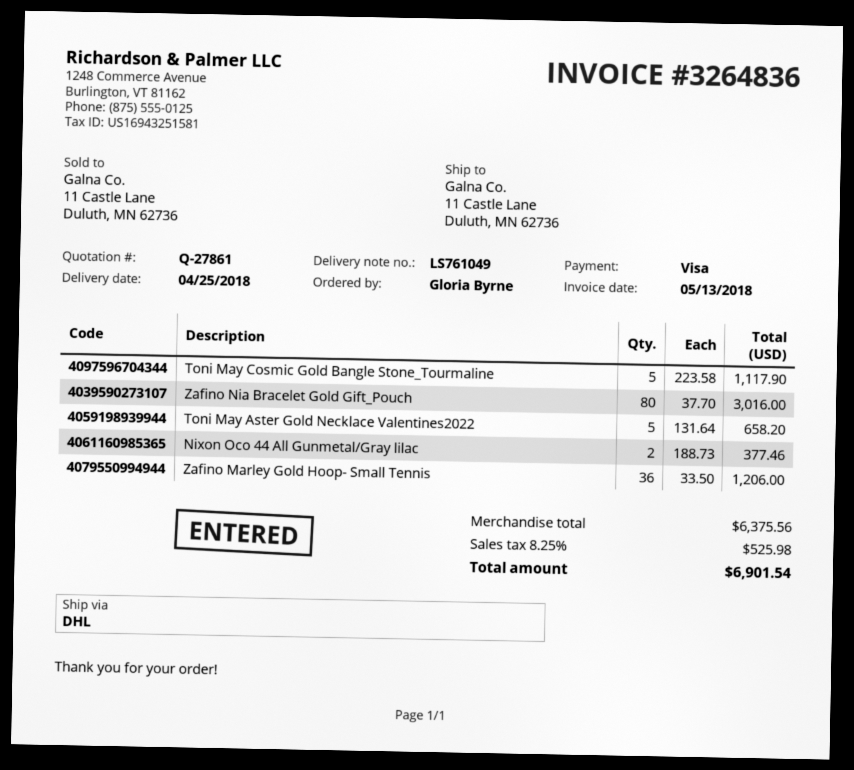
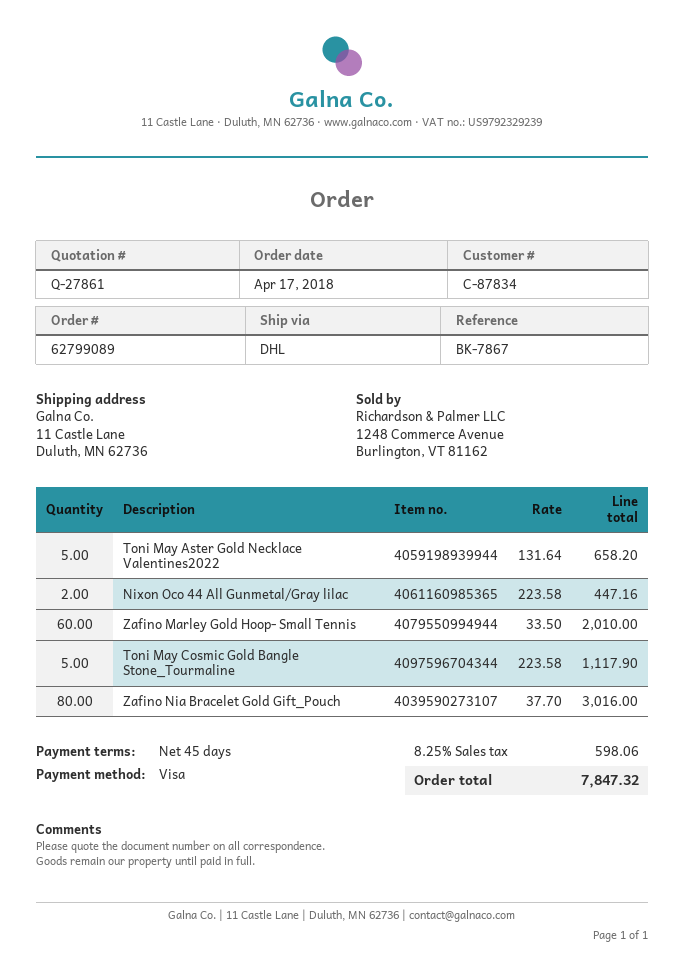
Nixon Oco 44 All Gunmetal/Gray lilac: 2 x 188.73 = 377.46 -> 2 x 223.58 = 447.16
Zafino Marley Gold Hoop- Small Tennis: 36 x 33.50 = 1206.00 -> 60 x 33.50 = 2010.00
tax: 8.25% = 525.98 -> 8.25% = 598.06
total: 6901.54 -> 7847.32

